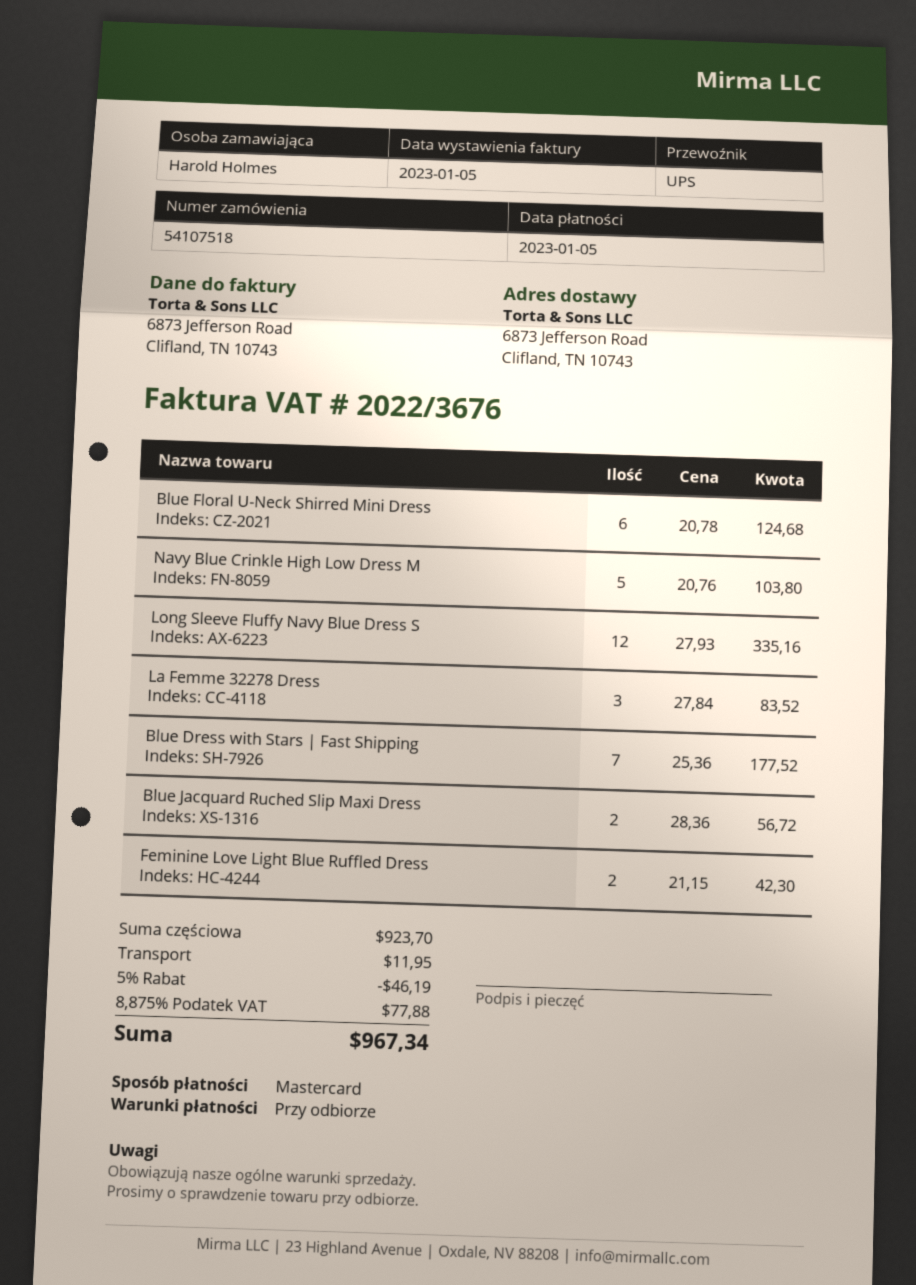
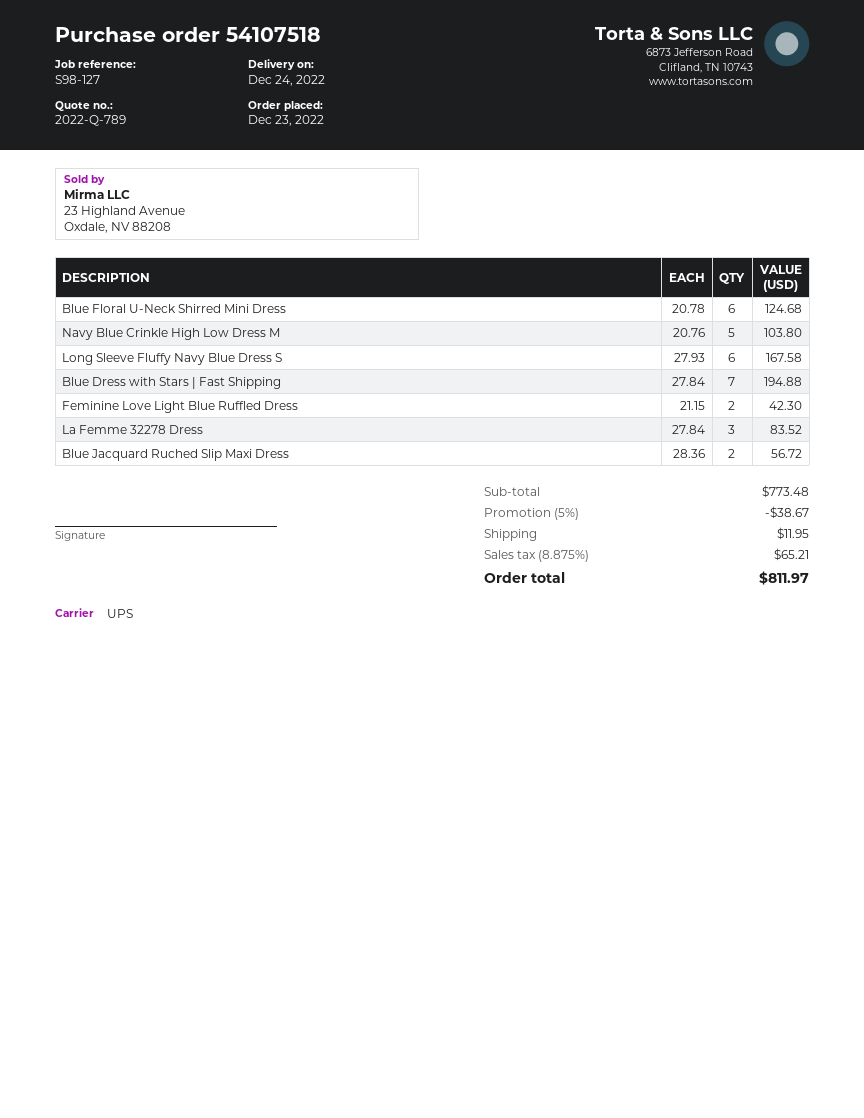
Long Sleeve Fluffy Navy Blue Dress S: 12 x 27.93 = 335.16 -> 6 x 27.93 = 167.58
Blue Dress with Stars | Fast Shipping: 7 x 25.36 = 177.52 -> 7 x 27.84 = 194.88
subtotal: 923.70 -> 773.48
discount: 5% = 46.19 -> 5% = 38.67
tax: 8.875% = 77.88 -> 8.875% = 65.21
total: 967.34 -> 811.97

